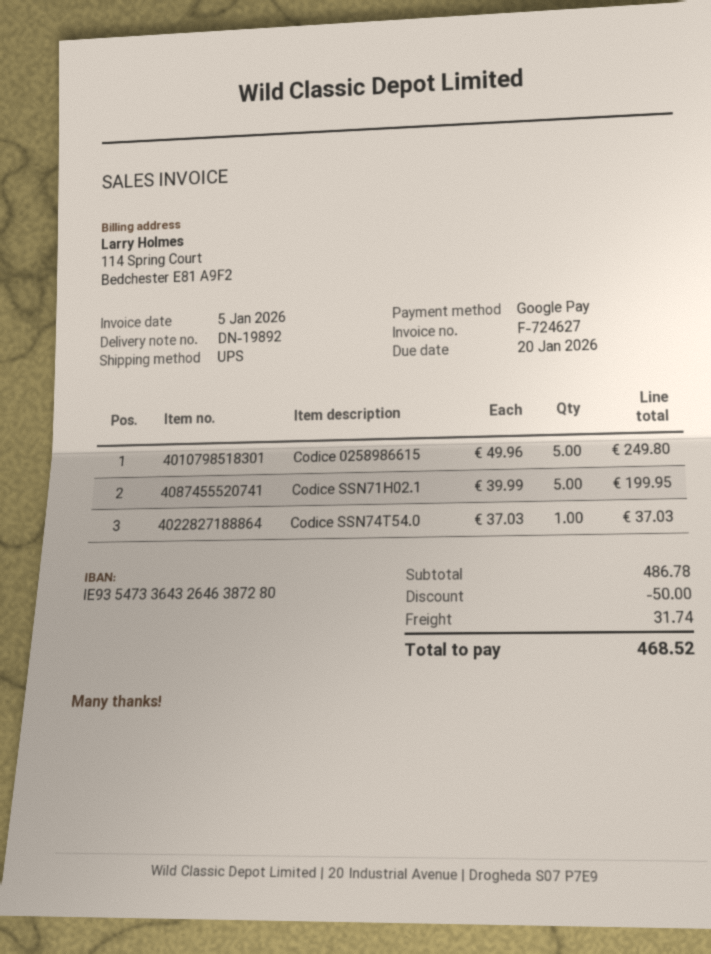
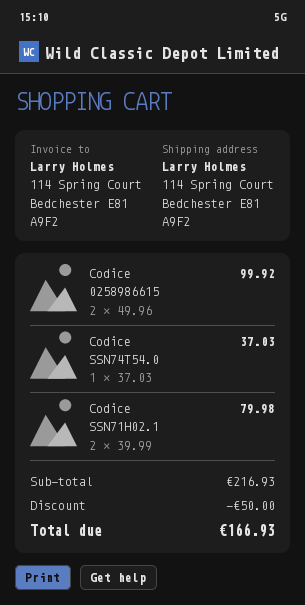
Codice 0258986615: 5 x 49.96 = 249.80 -> 2 x 49.96 = 99.92
Codice SSN71H02.1: 5 x 39.99 = 199.95 -> 2 x 39.99 = 79.98
subtotal: 486.78 -> 216.93
shipping: 31.74 -> none
total: 468.52 -> 166.93

